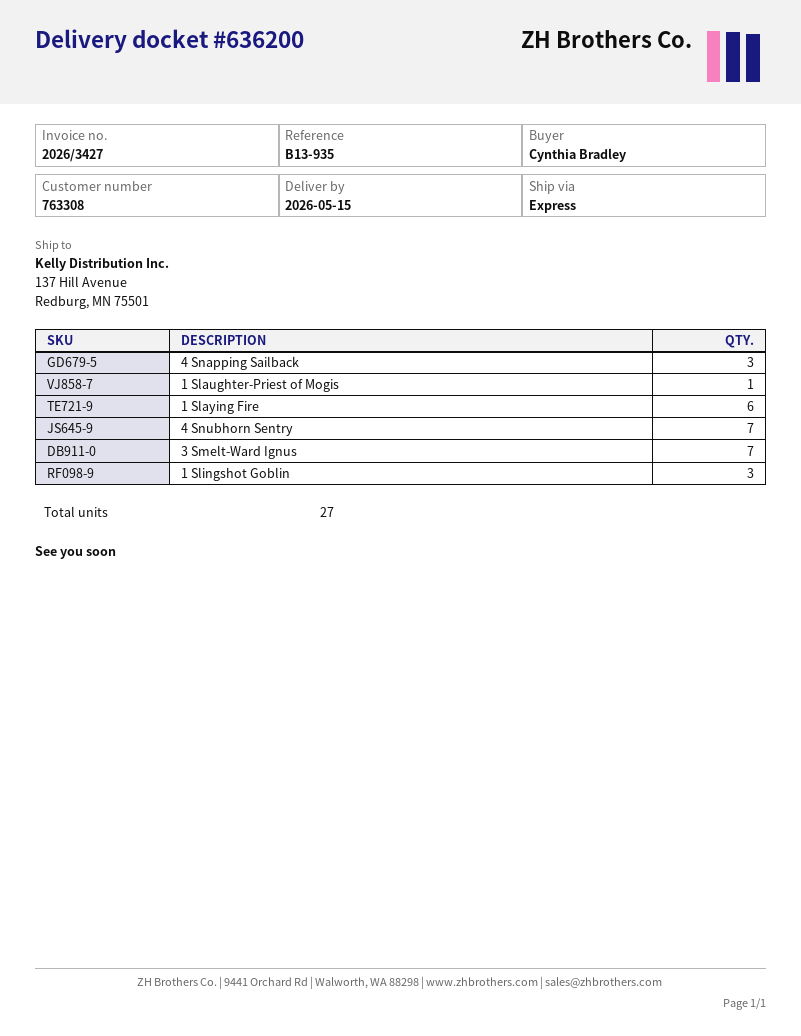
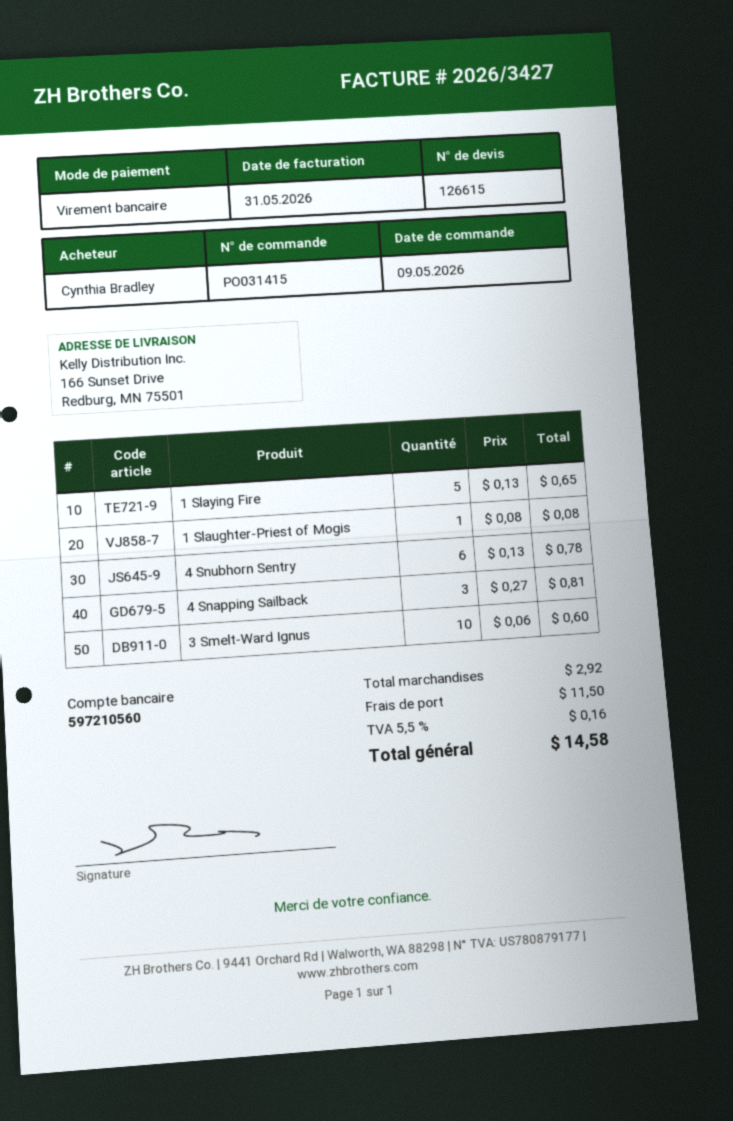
ship to: 137 Hill Avenue, Redburg, MN 75501 -> 166 Sunset Drive, Redburg, MN 75501
1 Slaying Fire: 6 -> 5
4 Snubhorn Sentry: 7 -> 6
3 Smelt-Ward Ignus: 7 -> 10
1 Slingshot Goblin: 3 -> none

